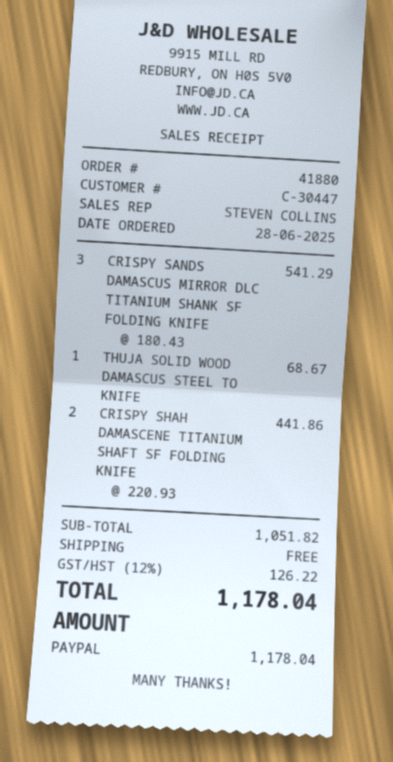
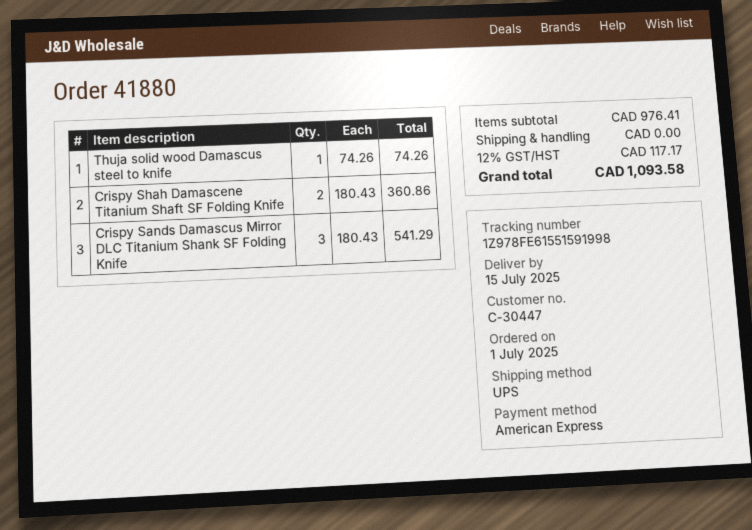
order date: 2025-06-28 -> 2025-07-01
payment method: PayPal -> American Express
THUJA SOLID WOOD DAMASCUS STEEL TO KNIFE: 1 x 68.67 = 68.67 -> 1 x 74.26 = 74.26
CRISPY SHAH DAMASCENE TITANIUM SHAFT SF FOLDING KNIFE: 2 x 220.93 = 441.86 -> 2 x 180.43 = 360.86
subtotal: 1051.82 -> 976.41
tax: 12% = 126.22 -> 12% = 117.17
total: 1178.04 -> 1093.58

